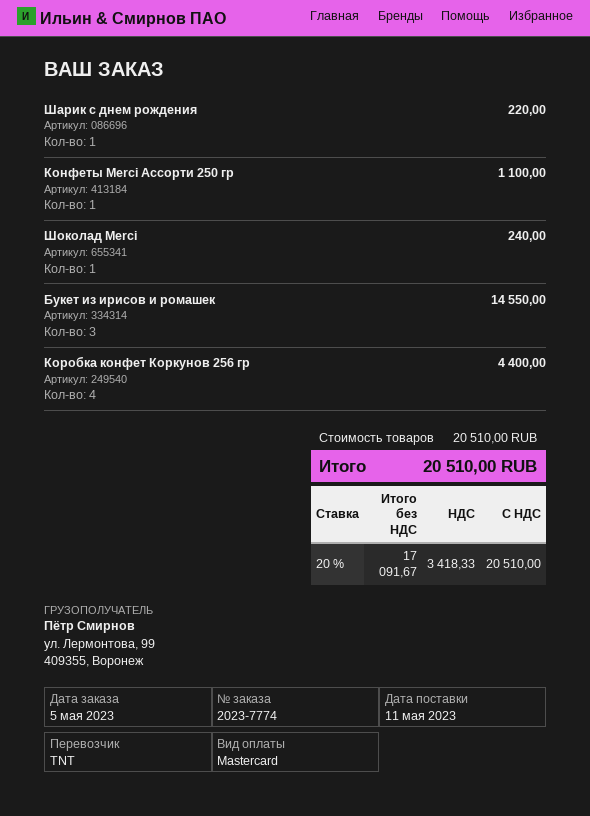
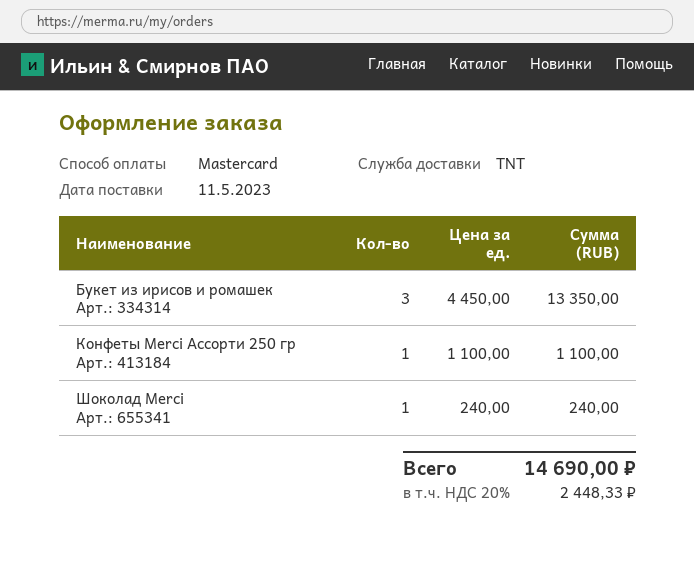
Шарик с днем рождения: 1 for 220.00 -> none
Букет из ирисов и ромашек: 3 for 14550.00 -> 3 for 13350.00
Коробка конфет Коркунов 256 гр: 4 for 4400.00 -> none
tax: 20% = 3418.33 -> 20% = 2448.33
total: 20510.00 -> 14690.00

